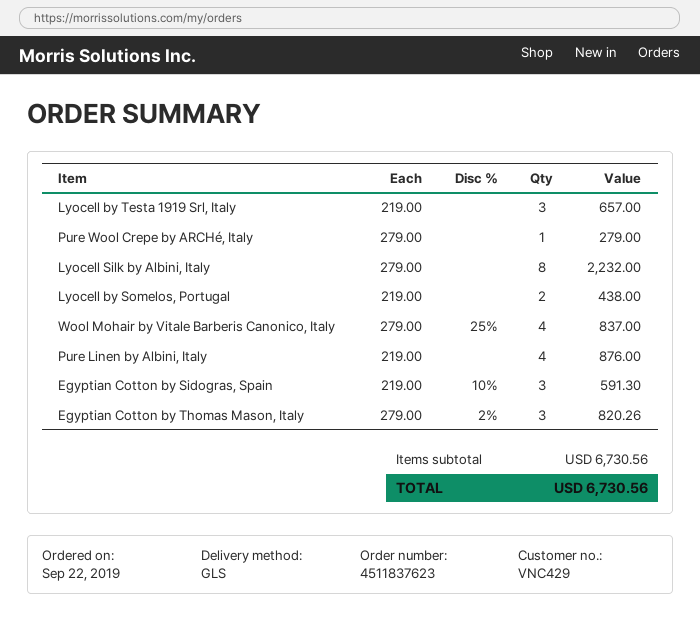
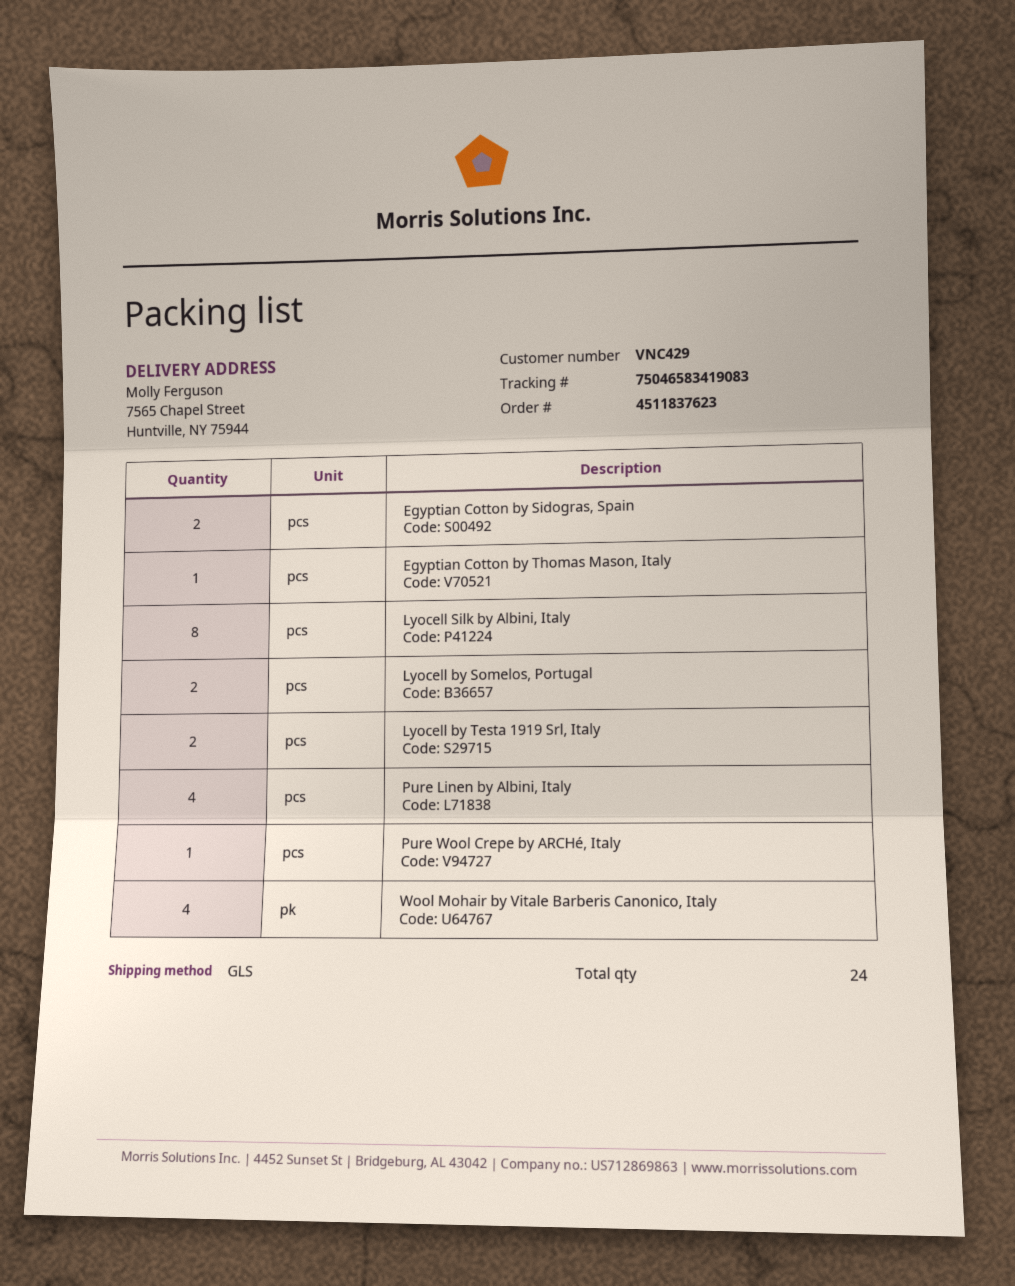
Lyocell by Testa 1919 Srl, Italy: 3 -> 2
Egyptian Cotton by Sidogras, Spain: 3 -> 2
Egyptian Cotton by Thomas Mason, Italy: 3 -> 1

